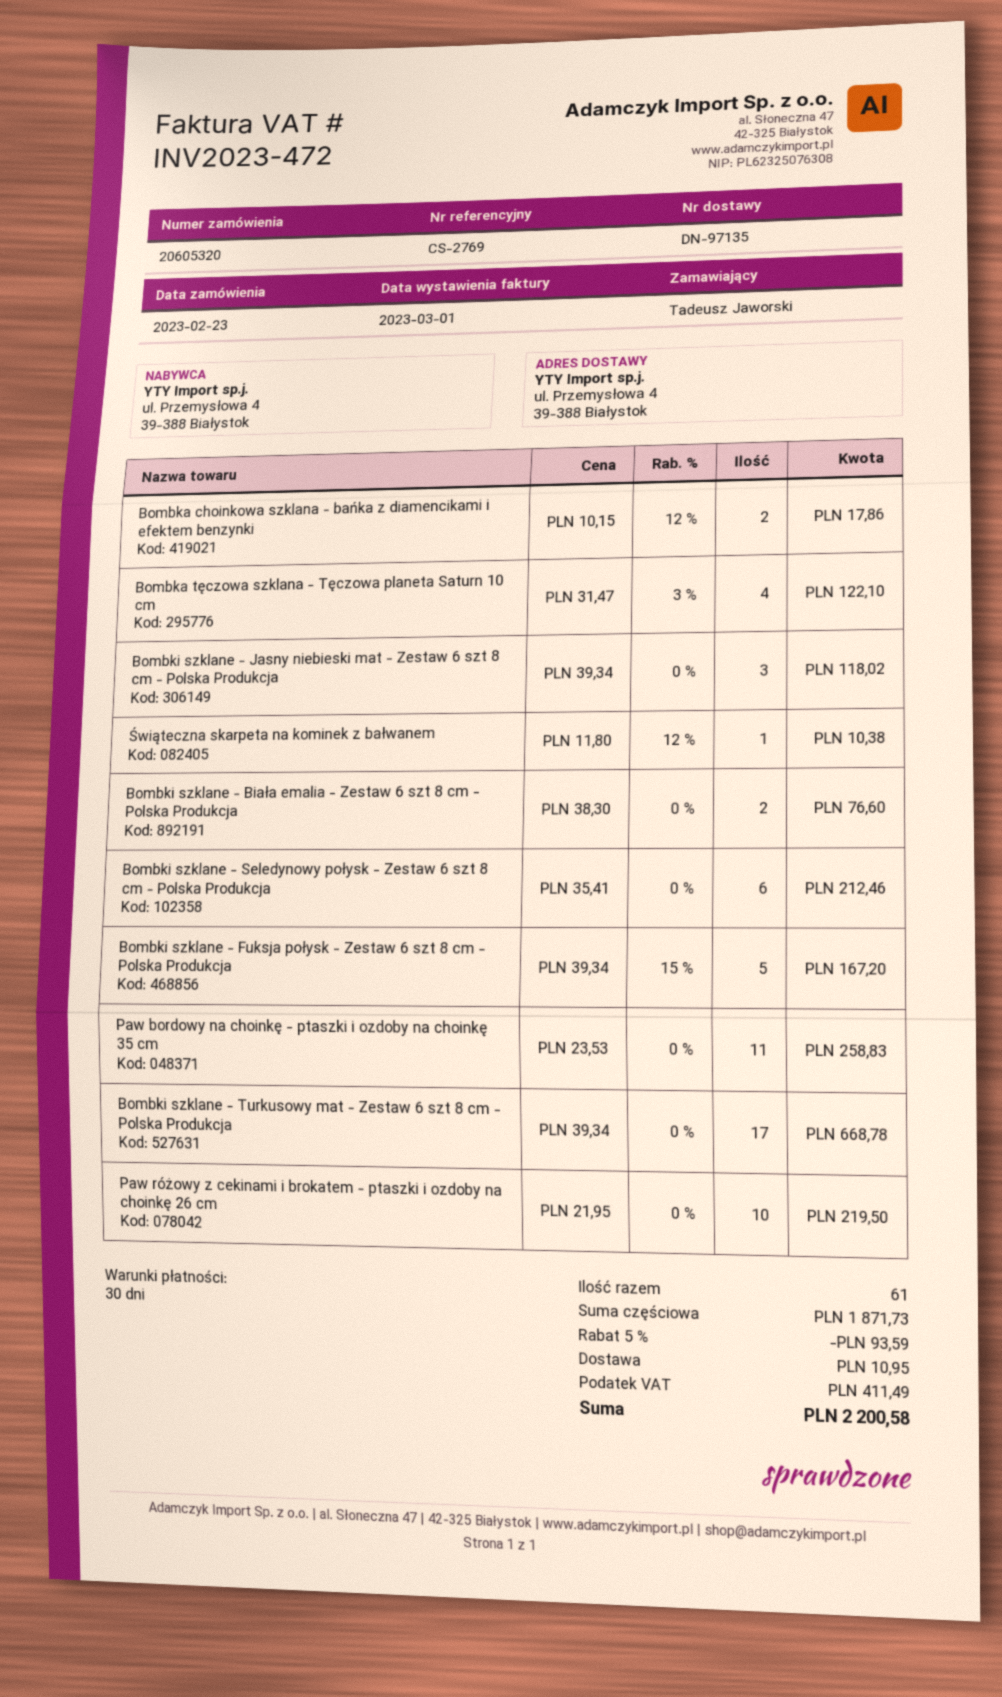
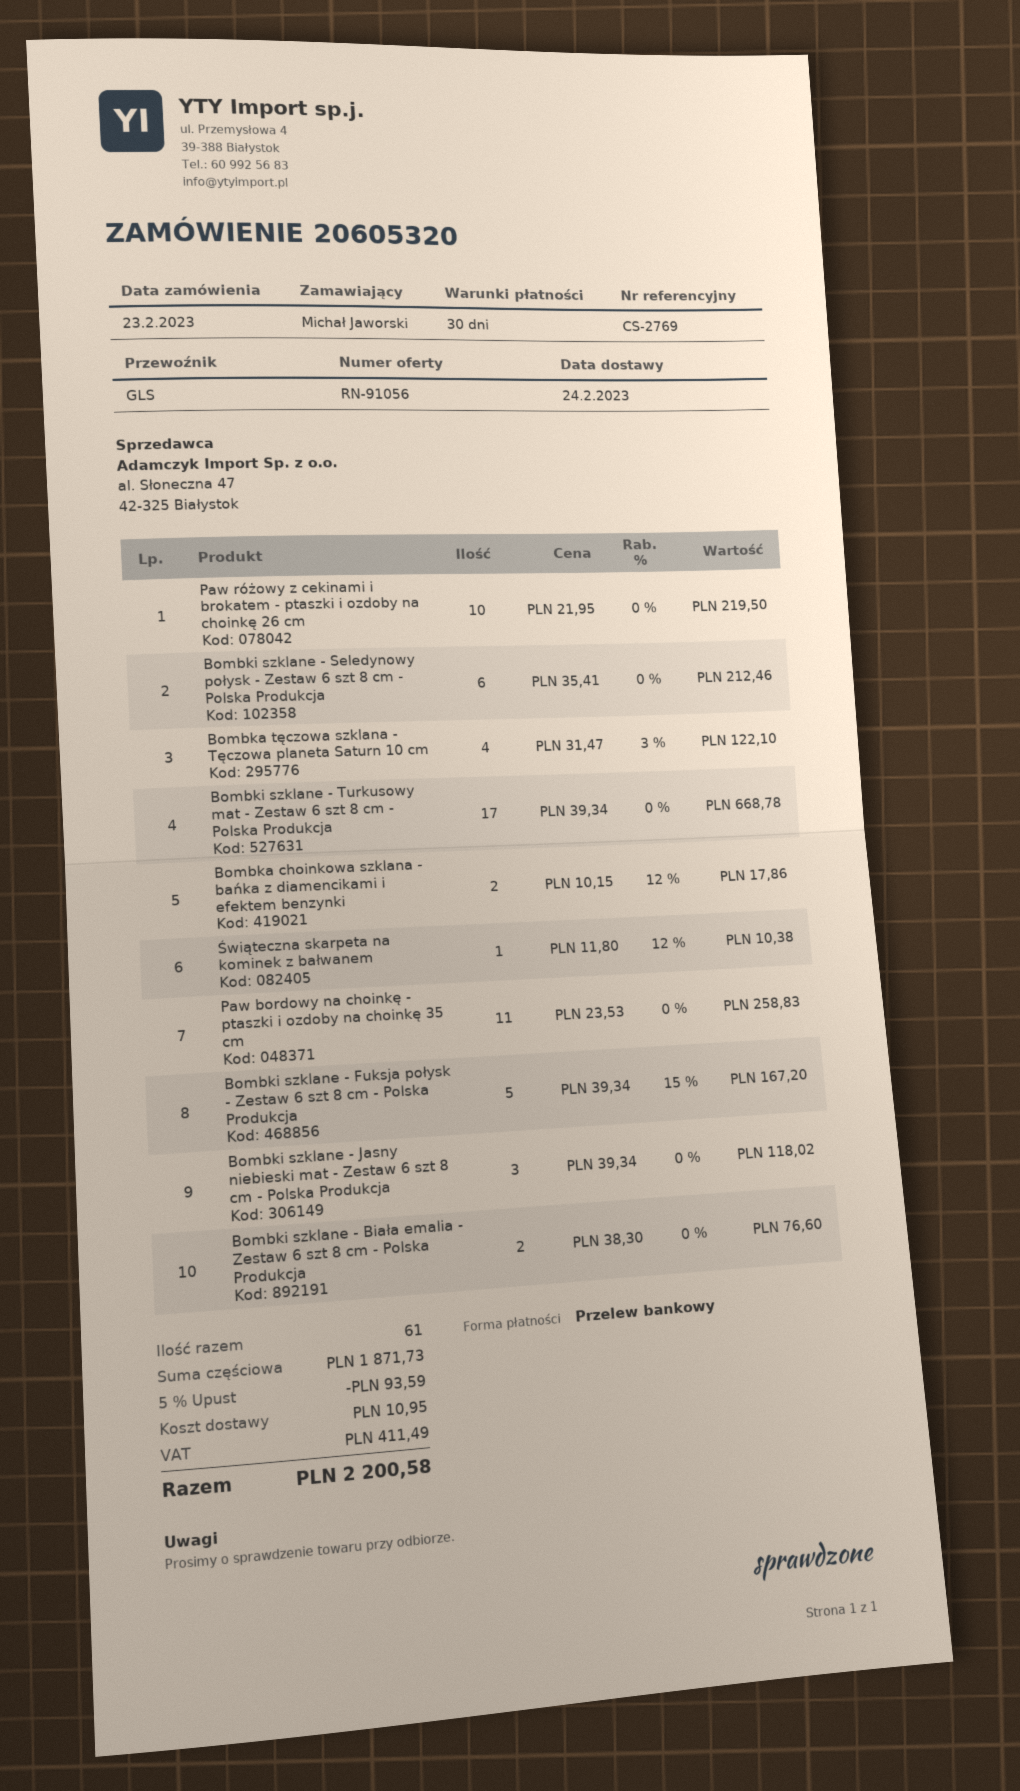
ordered by: Tadeusz Jaworski -> Michał Jaworski

